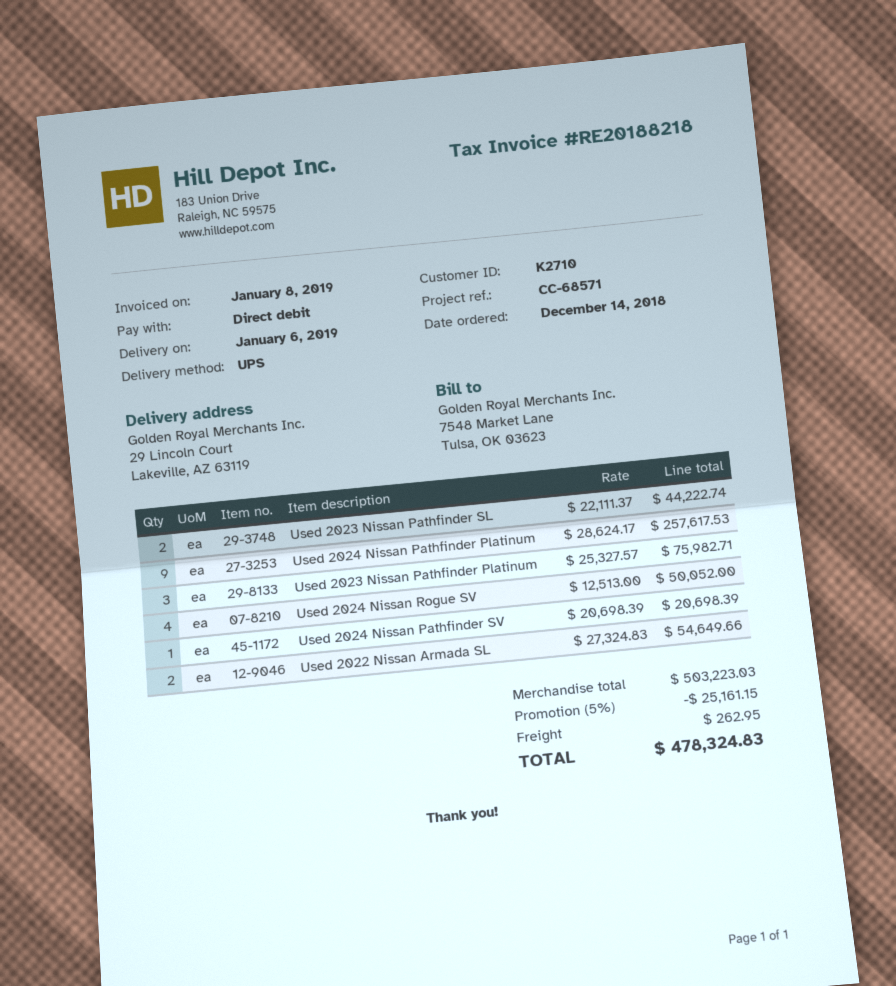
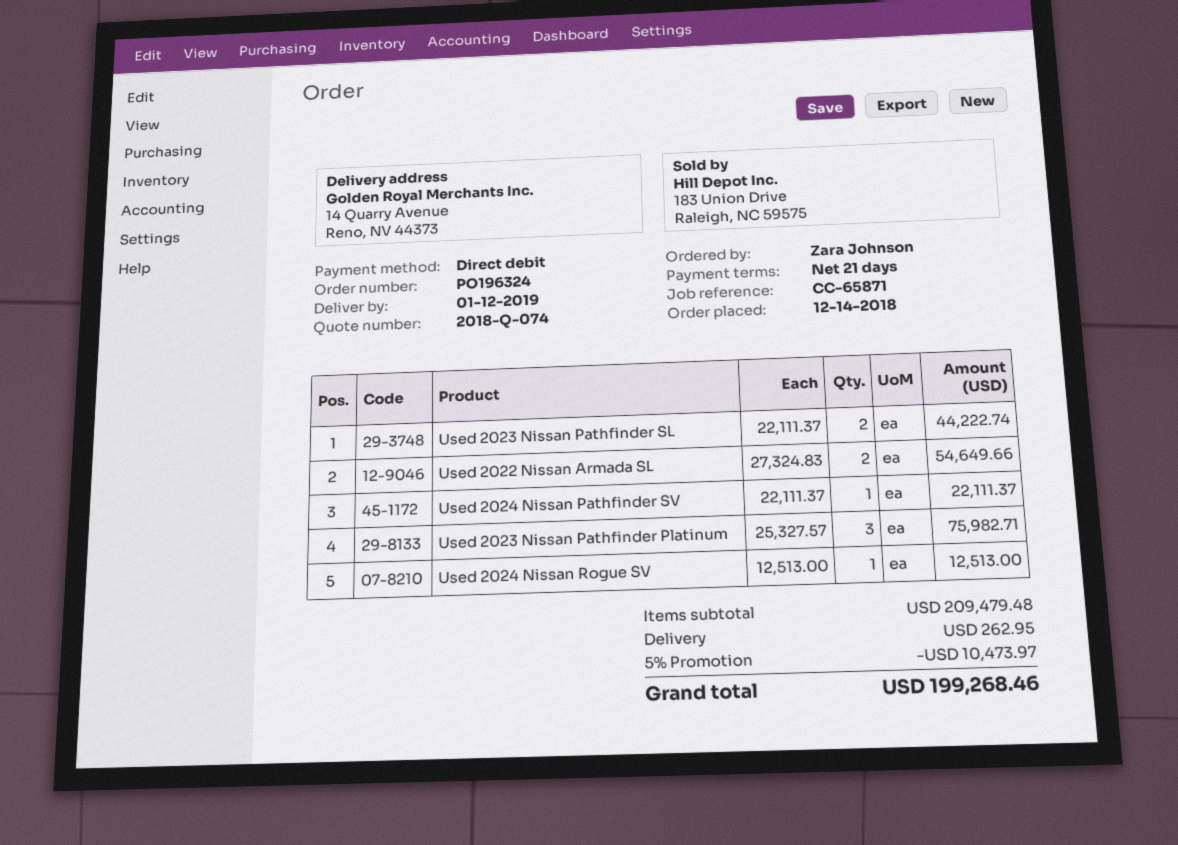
delivery date: 2019-01-06 -> 2019-01-12
reference: CC-68571 -> CC-65871
ship to: 29 Lincoln Court, Lakeville, AZ 63119 -> 14 Quarry Avenue, Reno, NV 44373
Used 2024 Nissan Pathfinder Platinum: 9 x 28624.17 = 257617.53 -> none
Used 2024 Nissan Rogue SV: 4 x 12513.00 = 50052.00 -> 1 x 12513.00 = 12513.00
Used 2024 Nissan Pathfinder SV: 1 x 20698.39 = 20698.39 -> 1 x 22111.37 = 22111.37
subtotal: 503223.03 -> 209479.48
discount: 5% = 25161.15 -> 5% = 10473.97
total: 478324.83 -> 199268.46

